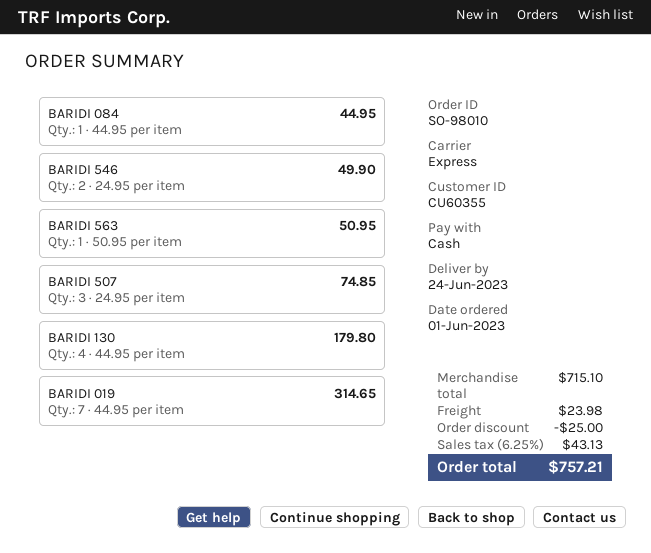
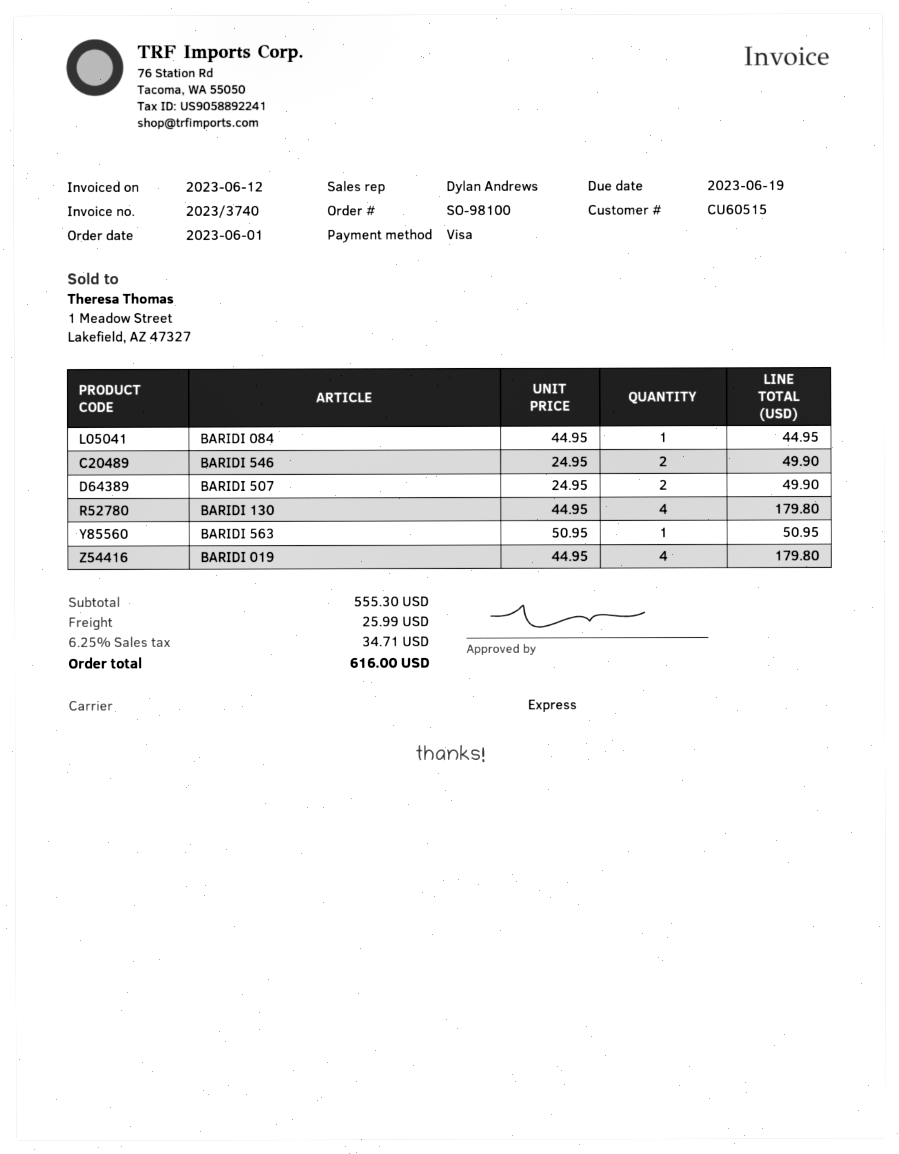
order number: SO-98010 -> SO-98100
customer number: CU60355 -> CU60515
payment method: cash -> Visa
BARIDI 507: 3 x 24.95 = 74.85 -> 2 x 24.95 = 49.90
BARIDI 019: 7 x 44.95 = 314.65 -> 4 x 44.95 = 179.80
subtotal: 715.10 -> 555.30
discount: 25.00 -> none
shipping: 23.98 -> 25.99
tax: 6.25% = 43.13 -> 6.25% = 34.71
total: 757.21 -> 616.00

